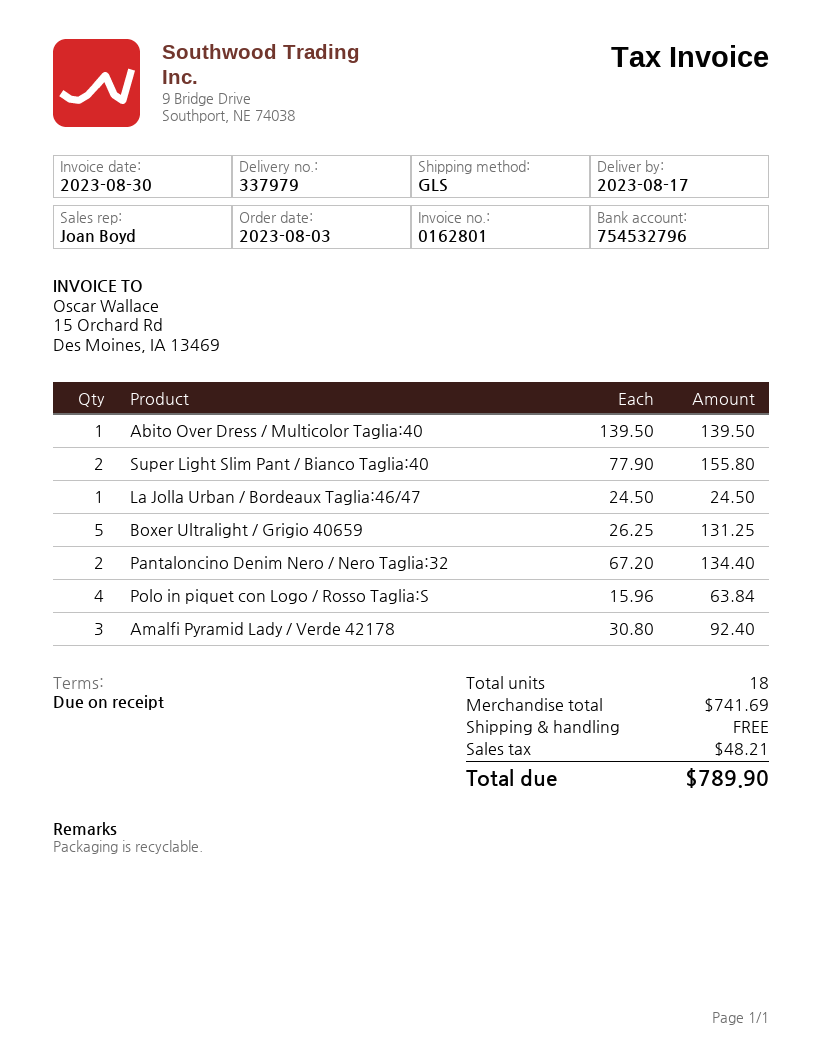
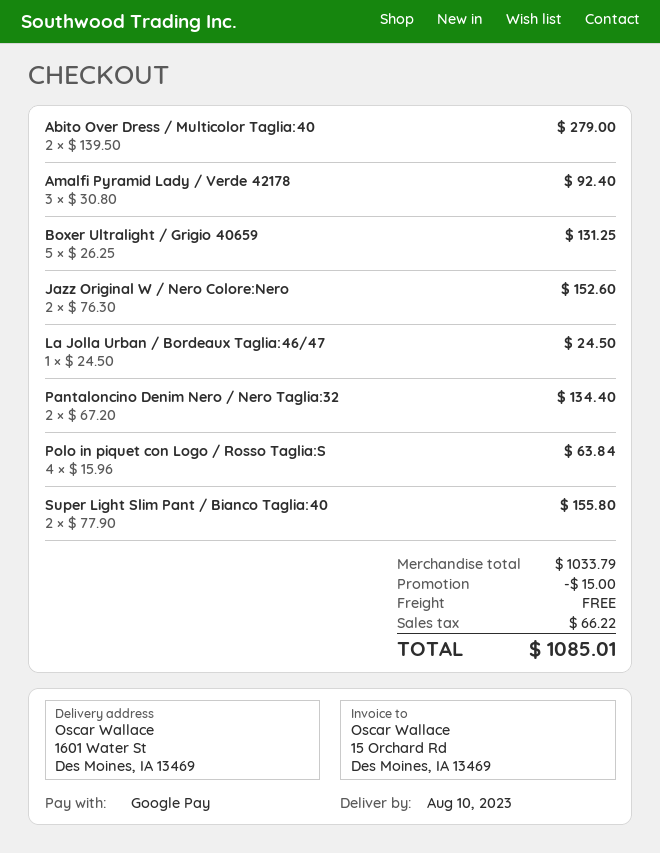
delivery date: 2023-08-17 -> 2023-08-10
Abito Over Dress / Multicolor Taglia:40: 1 x 139.50 = 139.50 -> 2 x 139.50 = 279.00
Jazz Original W / Nero Colore:Nero: none -> 2 x 76.30 = 152.60
subtotal: 741.69 -> 1033.79
discount: none -> 15.00
tax: 48.21 -> 66.22
total: 789.90 -> 1085.01

